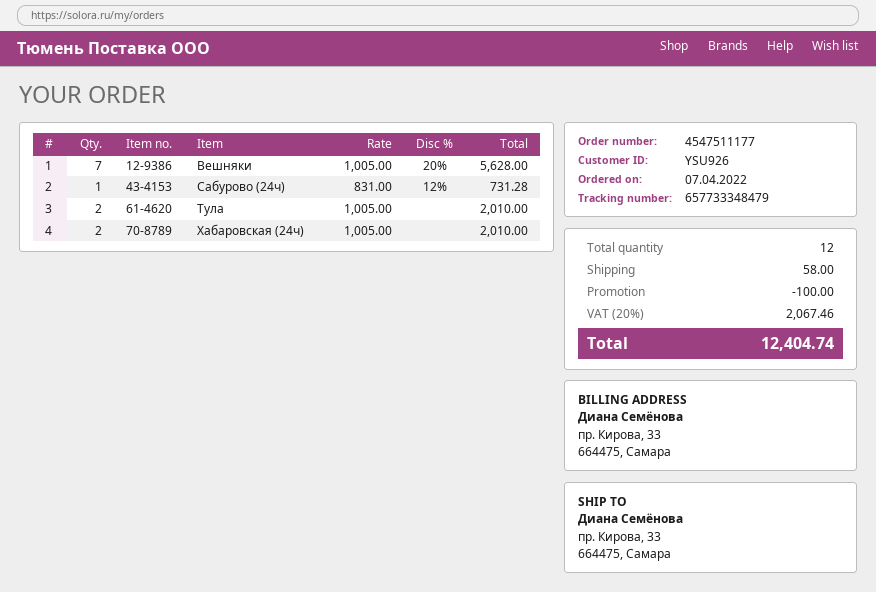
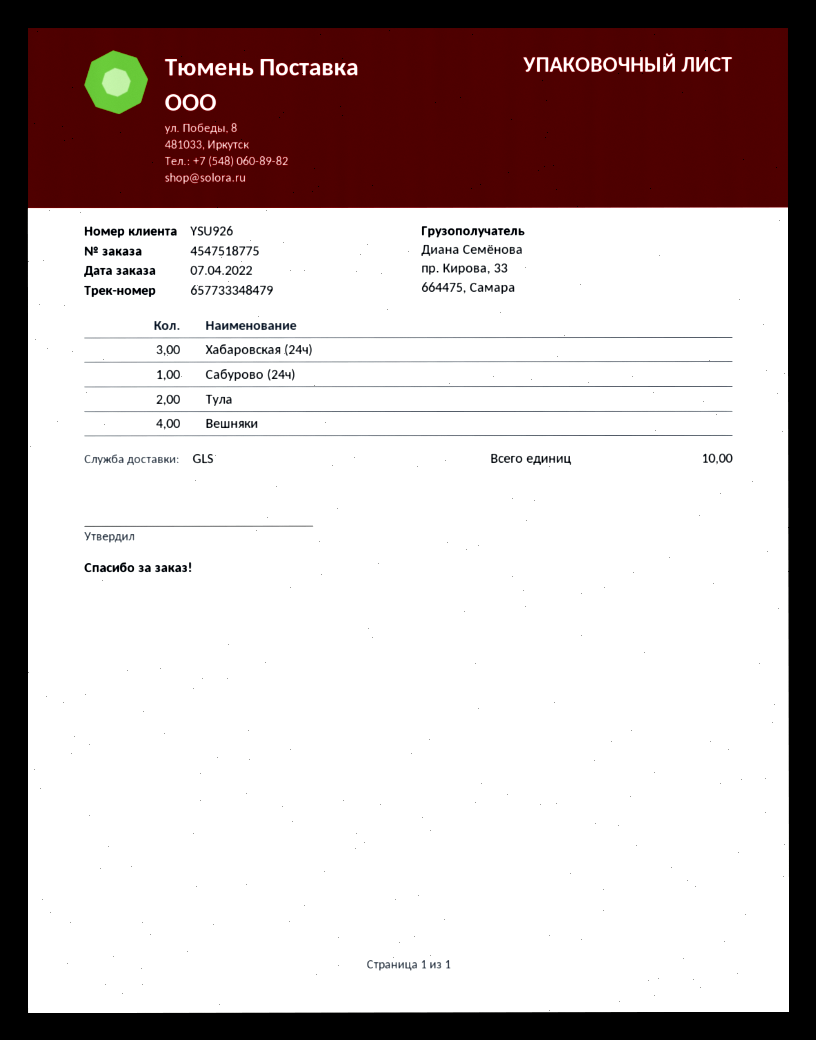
order number: 4547511177 -> 4547518775
Вешняки: 7 -> 4
Хабаровская (24ч): 2 -> 3
total quantity: 12 -> 10

